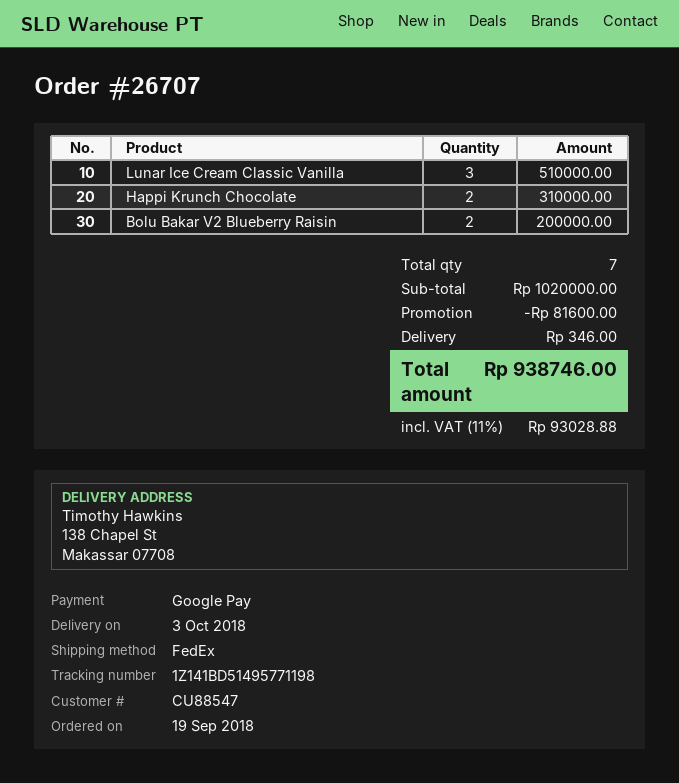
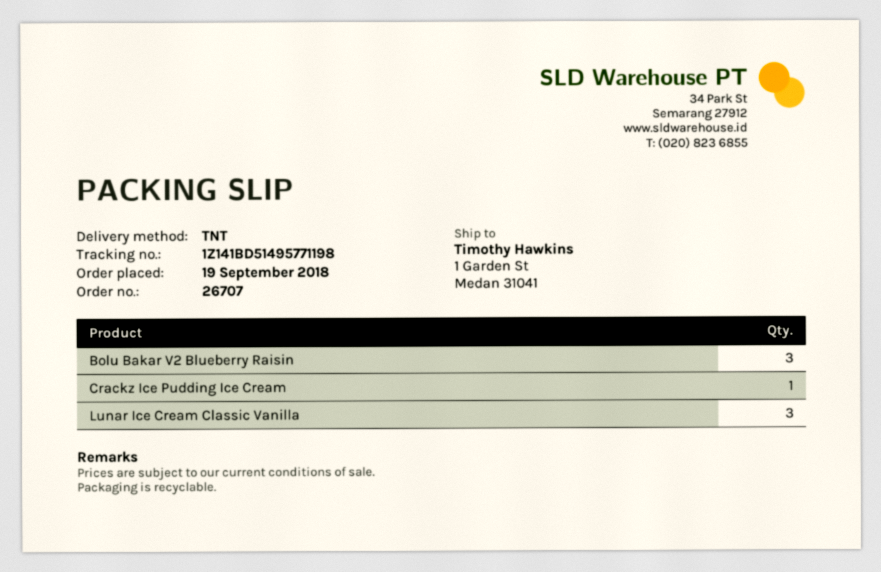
shipping method: FedEx -> TNT
ship to: 138 Chapel St, Makassar 07708 -> 1 Garden St, Medan 31041
Happi Krunch Chocolate: 2 -> none
Bolu Bakar V2 Blueberry Raisin: 2 -> 3
Crackz Ice Pudding Ice Cream: none -> 1

